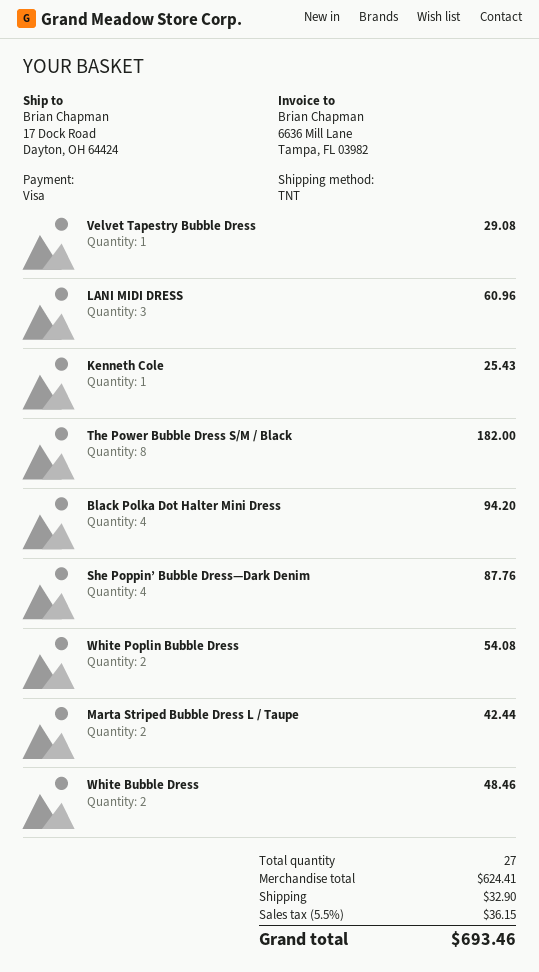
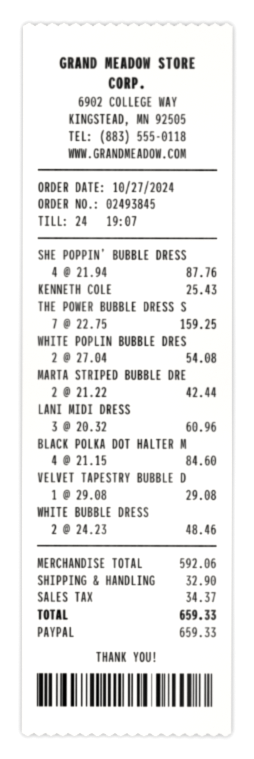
payment method: Visa -> PayPal
The Power Bubble Dress S/M / Black: 8 for 182.00 -> 7 for 159.25
Black Polka Dot Halter Mini Dress: 4 for 94.20 -> 4 for 84.60
subtotal: 624.41 -> 592.06
tax: 36.15 -> 34.37
total: 693.46 -> 659.33

